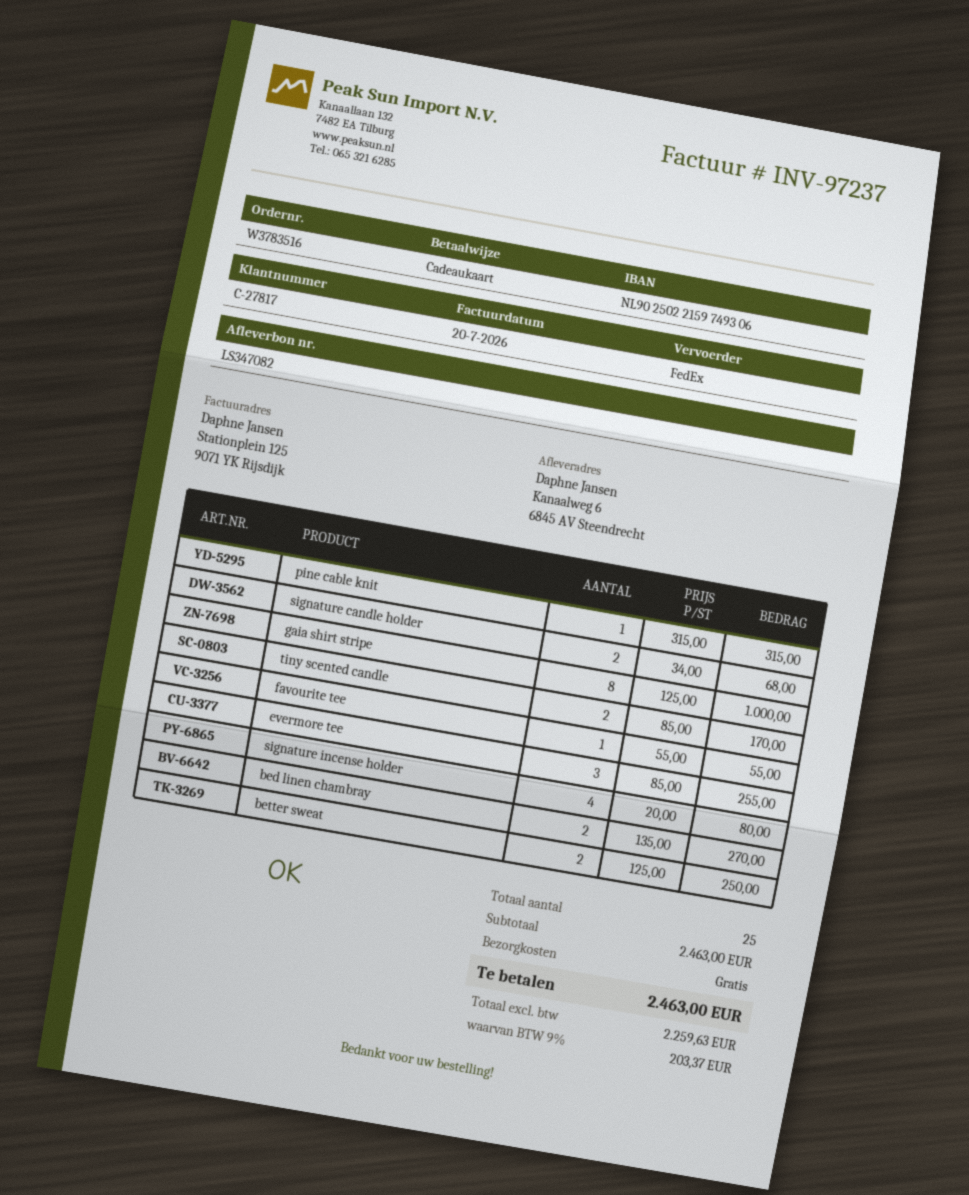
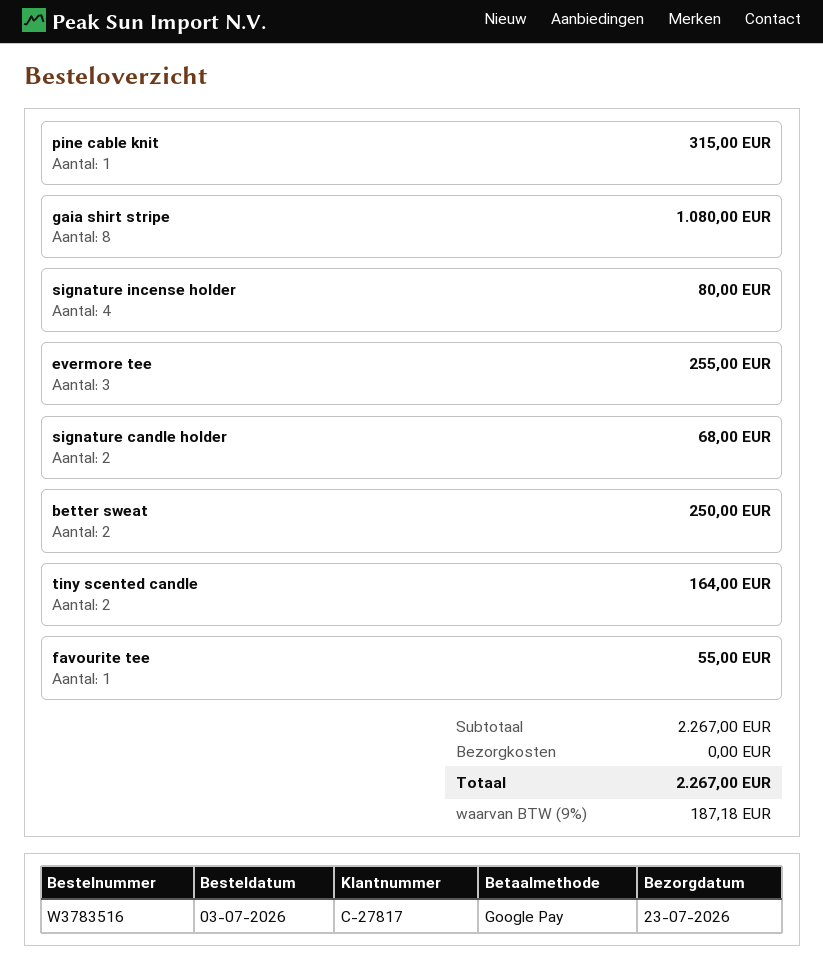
payment method: gift card -> Google Pay
gaia shirt stripe: 8 for 1000.00 -> 8 for 1080.00
tiny scented candle: 2 for 170.00 -> 2 for 164.00
bed linen chambray: 2 for 270.00 -> none
subtotal: 2463.00 -> 2267.00
tax: 9% = 203.37 -> 9% = 187.18
total: 2463.00 -> 2267.00

